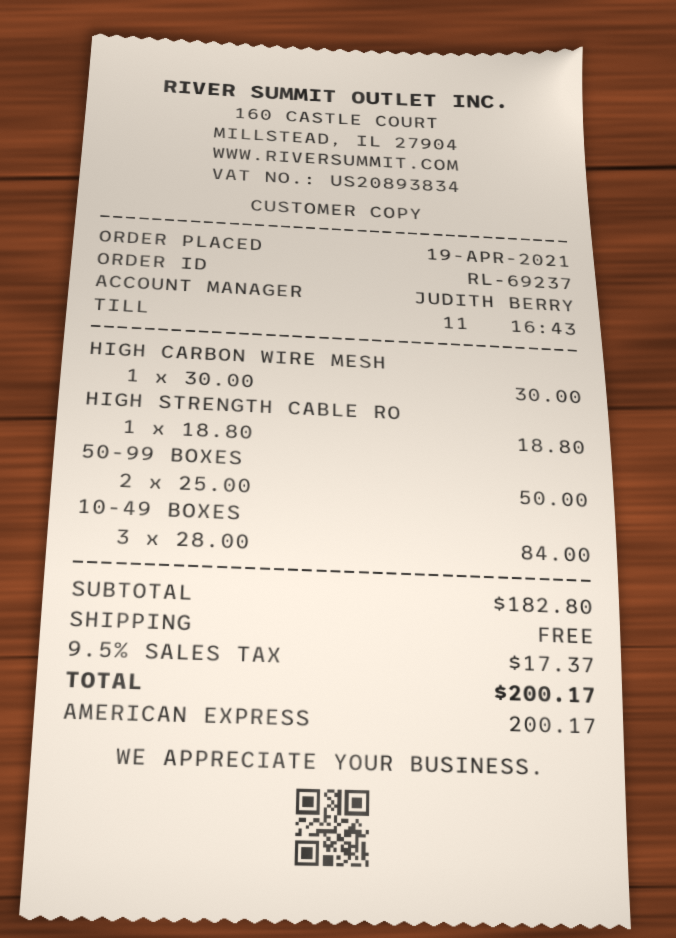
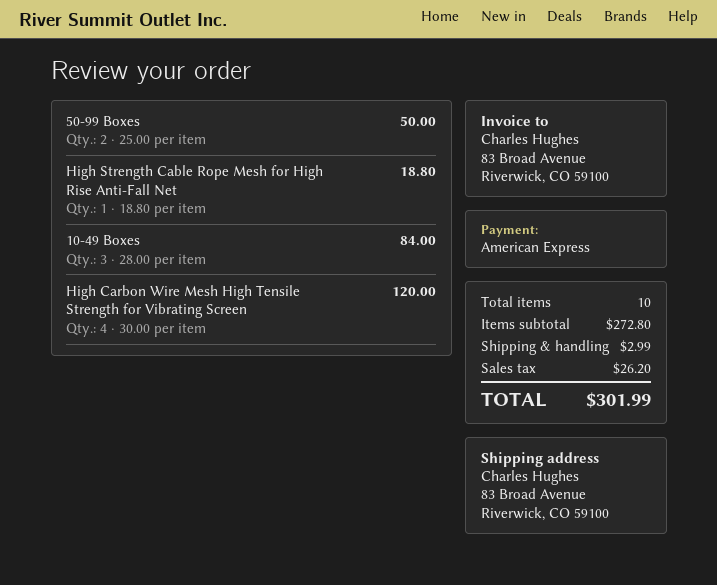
HIGH CARBON WIRE MESH: 1 x 30.00 = 30.00 -> 4 x 30.00 = 120.00
subtotal: 182.80 -> 272.80
shipping: 0.00 -> 2.99
tax: 17.37 -> 26.20
total: 200.17 -> 301.99

